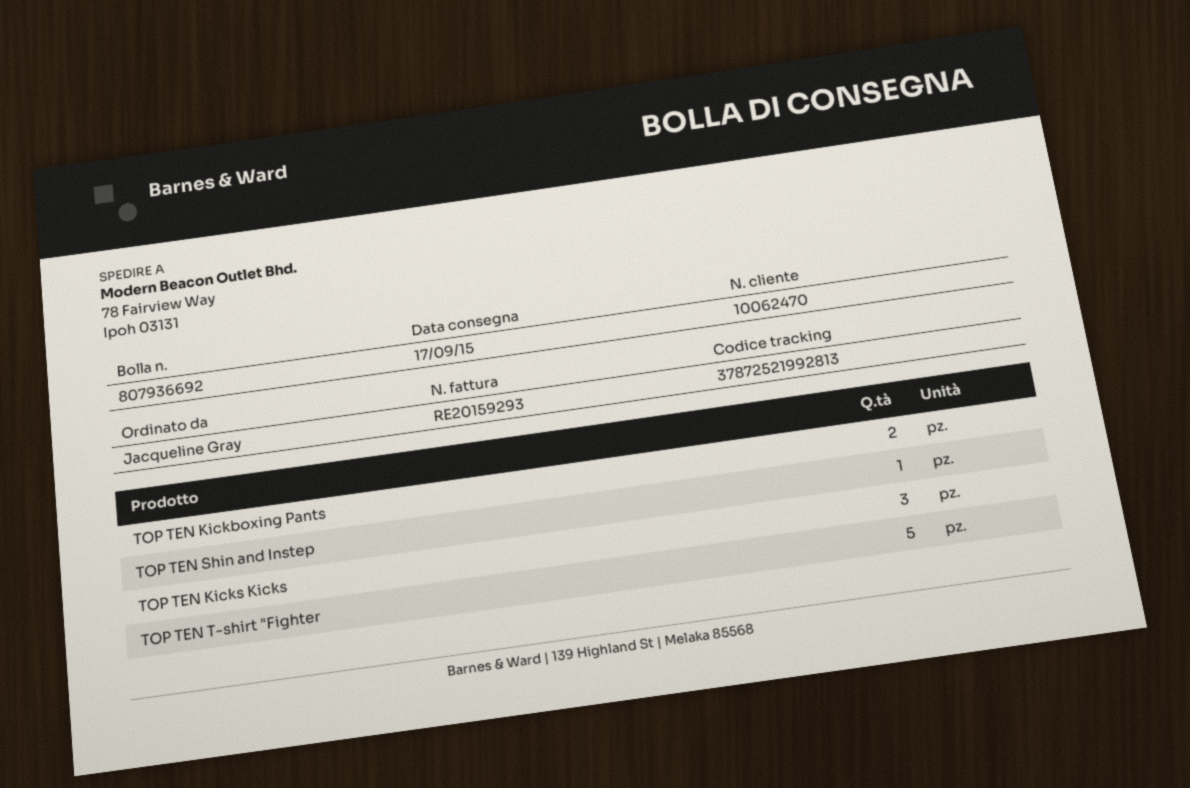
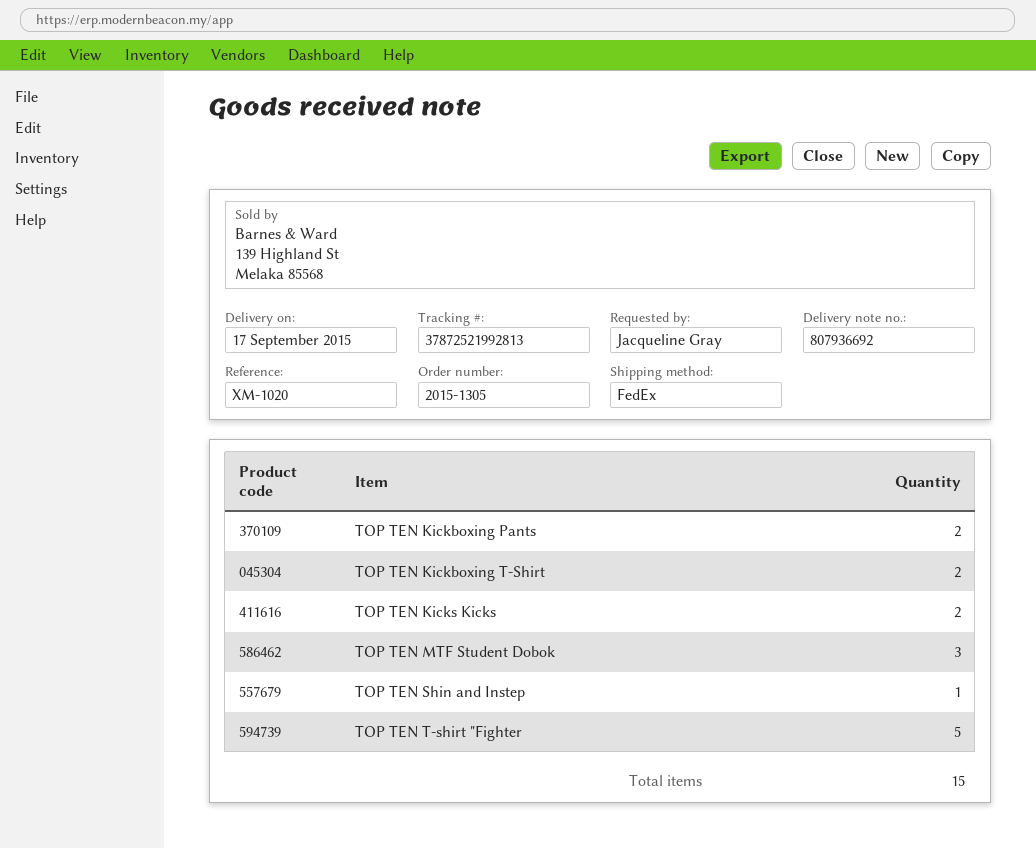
TOP TEN Kicks Kicks: 3 -> 2
TOP TEN Kickboxing T-Shirt: none -> 2
TOP TEN MTF Student Dobok: none -> 3

